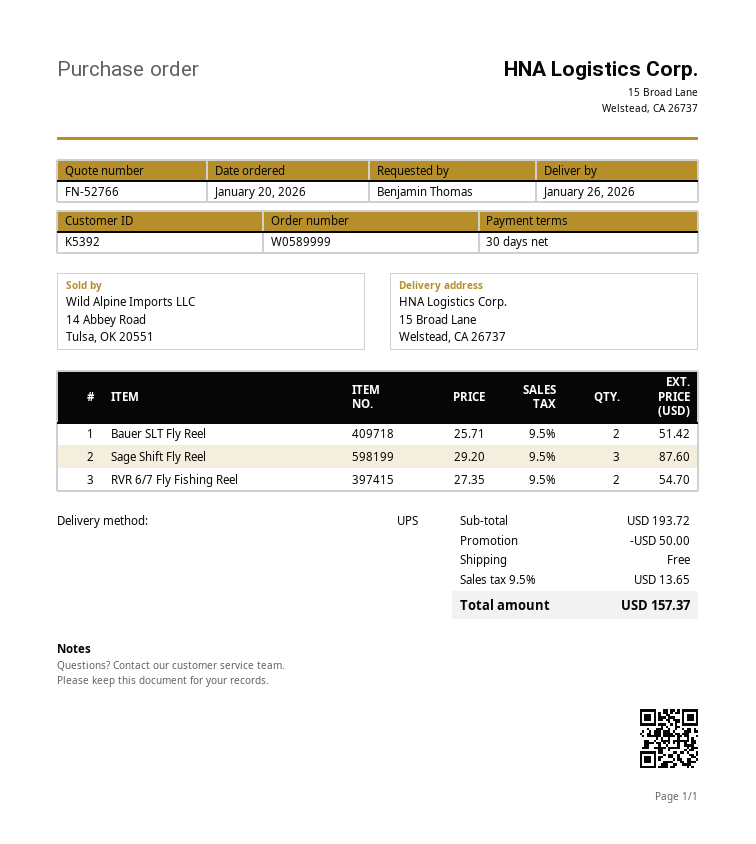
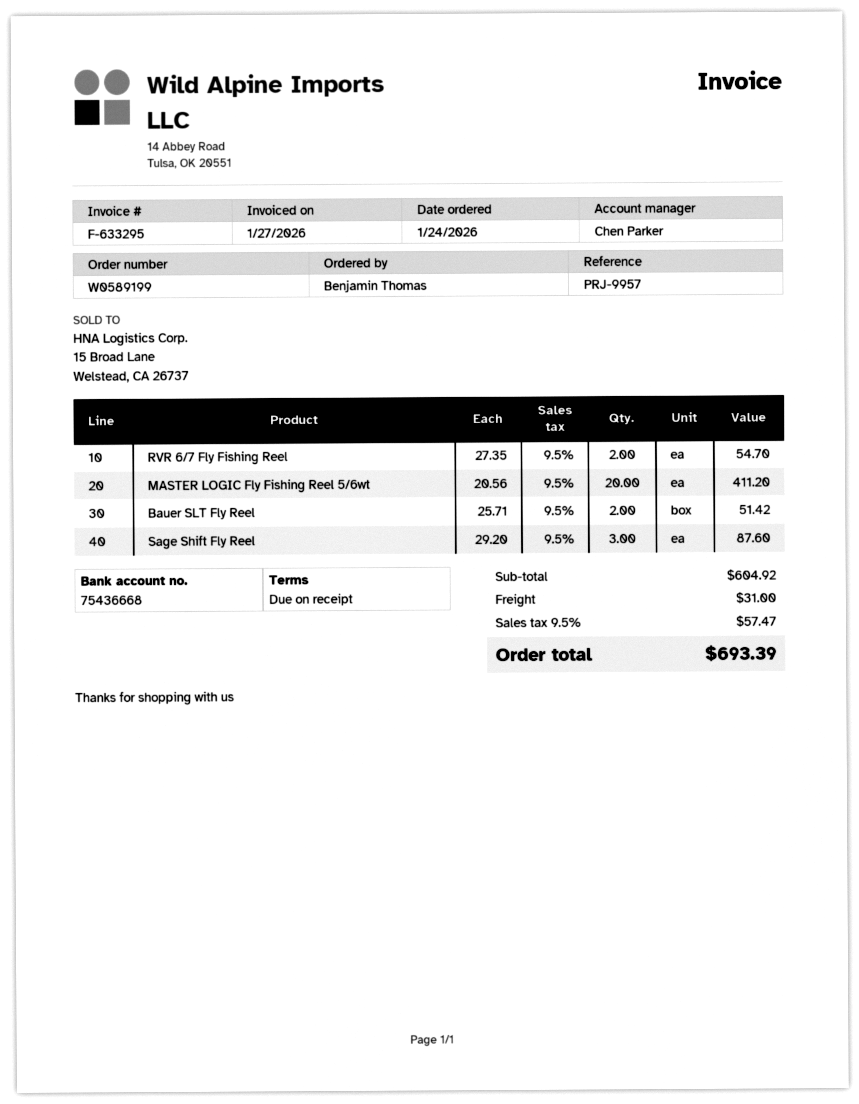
order number: W0589999 -> W0589199
order date: 2026-01-20 -> 2026-01-24
payment terms: 30 days -> on receipt
MASTER LOGIC Fly Fishing Reel 5/6wt: none -> 20 x 20.56 = 411.20
subtotal: 193.72 -> 604.92
discount: 50.00 -> none
shipping: 0.00 -> 31.00
tax: 9.5% = 13.65 -> 9.5% = 57.47
total: 157.37 -> 693.39

